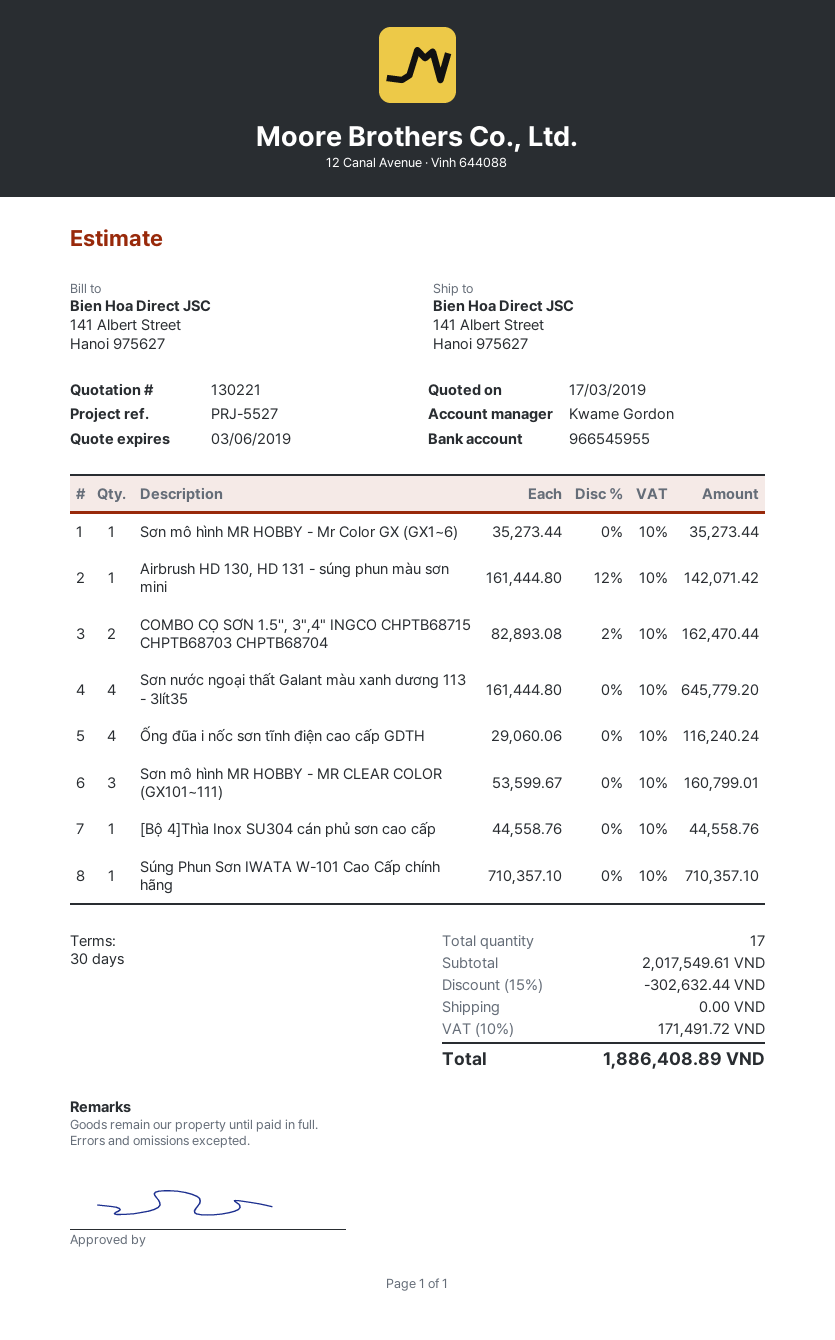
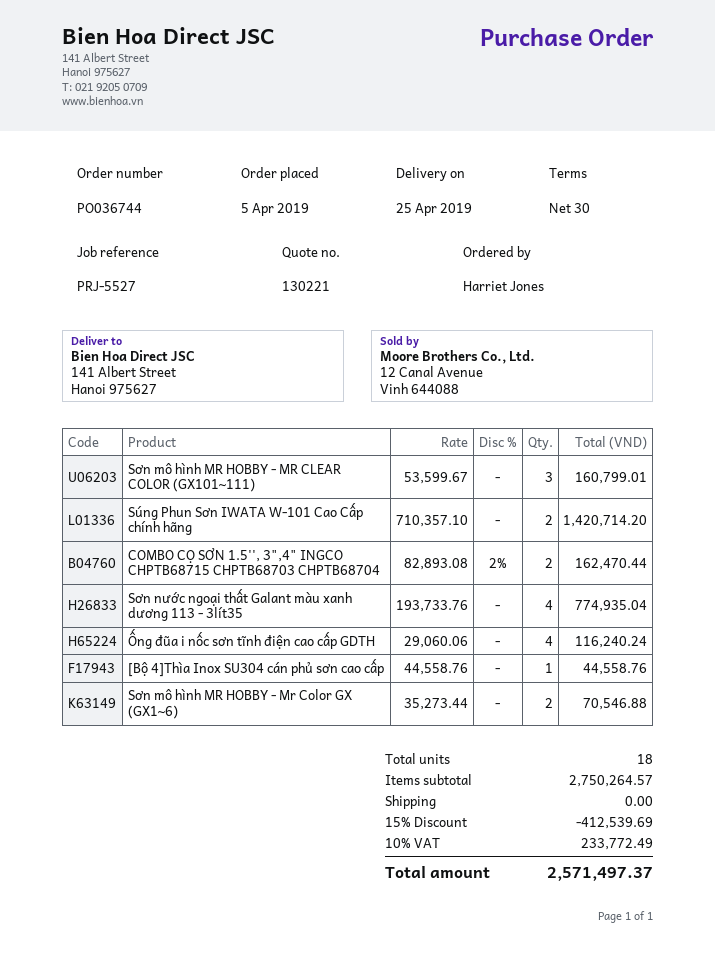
Sơn mô hình MR HOBBY - Mr Color GX (GX1~6): 1 x 35273.44 = 35273.44 -> 2 x 35273.44 = 70546.88
Airbrush HD 130, HD 131 - súng phun màu sơn mini: 1 x 161444.80 - 12% = 142071.42 -> none
Sơn nước ngoại thất Galant màu xanh dương 113 - 3lít35: 4 x 161444.80 = 645779.20 -> 4 x 193733.76 = 774935.04
Súng Phun Sơn IWATA W-101 Cao Cấp chính hãng: 1 x 710357.10 = 710357.10 -> 2 x 710357.10 = 1420714.20
total quantity: 17 -> 18
subtotal: 2017549.61 -> 2750264.57
discount: 15% = 302632.44 -> 15% = 412539.69
tax: 10% = 171491.72 -> 10% = 233772.49
total: 1886408.89 -> 2571497.37

